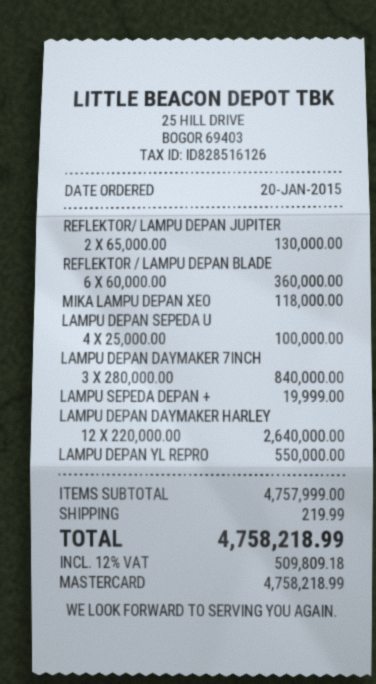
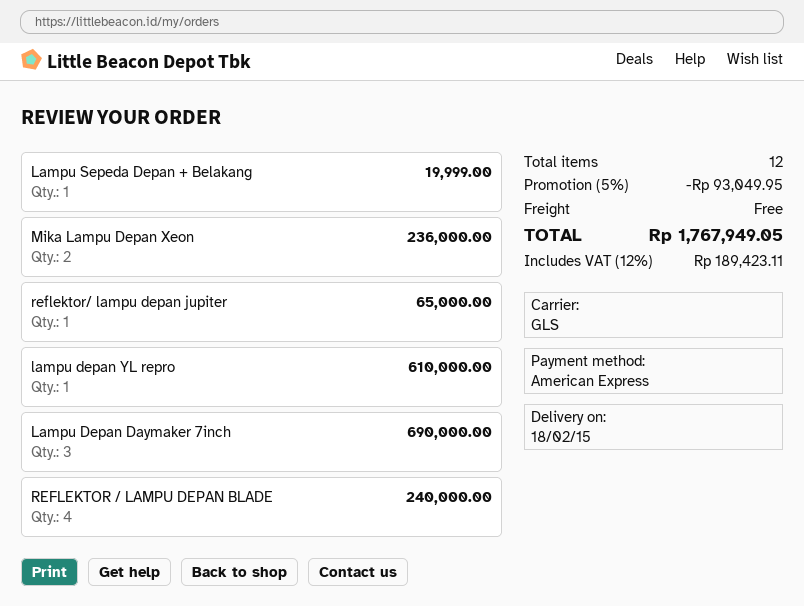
payment method: Mastercard -> American Express
REFLEKTOR/ LAMPU DEPAN JUPITER: 2 for 130000.00 -> 1 for 65000.00
REFLEKTOR / LAMPU DEPAN BLADE: 6 for 360000.00 -> 4 for 240000.00
MIKA LAMPU DEPAN XEO: 1 for 118000.00 -> 2 for 236000.00
LAMPU DEPAN SEPEDA U: 4 for 100000.00 -> none
LAMPU DEPAN DAYMAKER 7INCH: 3 for 840000.00 -> 3 for 690000.00
LAMPU DEPAN DAYMAKER HARLEY: 12 for 2640000.00 -> none
LAMPU DEPAN YL REPRO: 1 for 550000.00 -> 1 for 610000.00
discount: none -> 5% = 93049.95
shipping: 219.99 -> 0.00
tax: 12% = 509809.18 -> 12% = 189423.11
total: 4758218.99 -> 1767949.05

